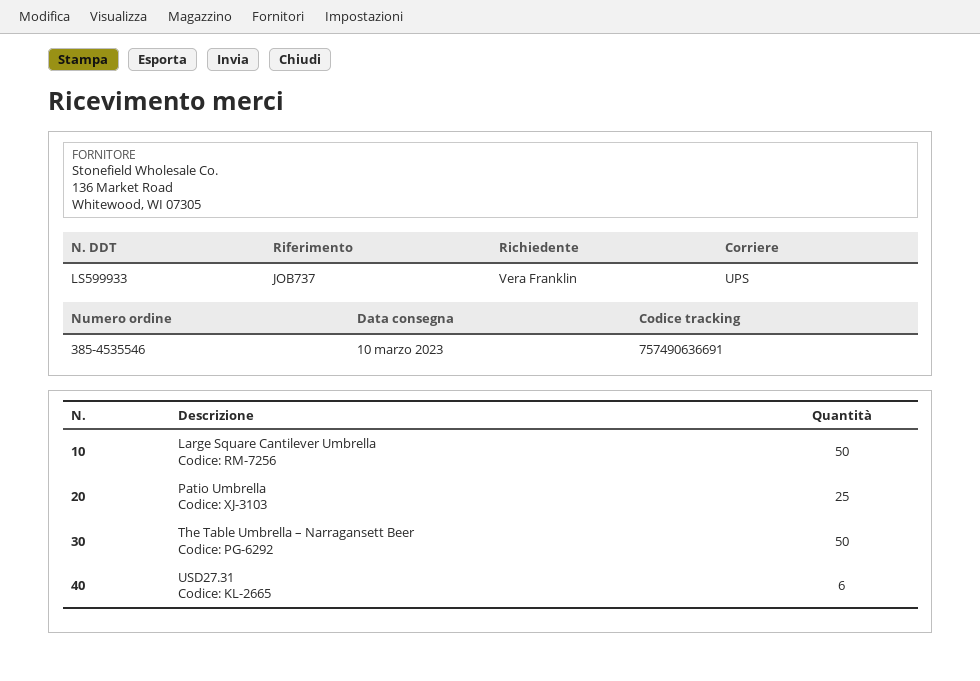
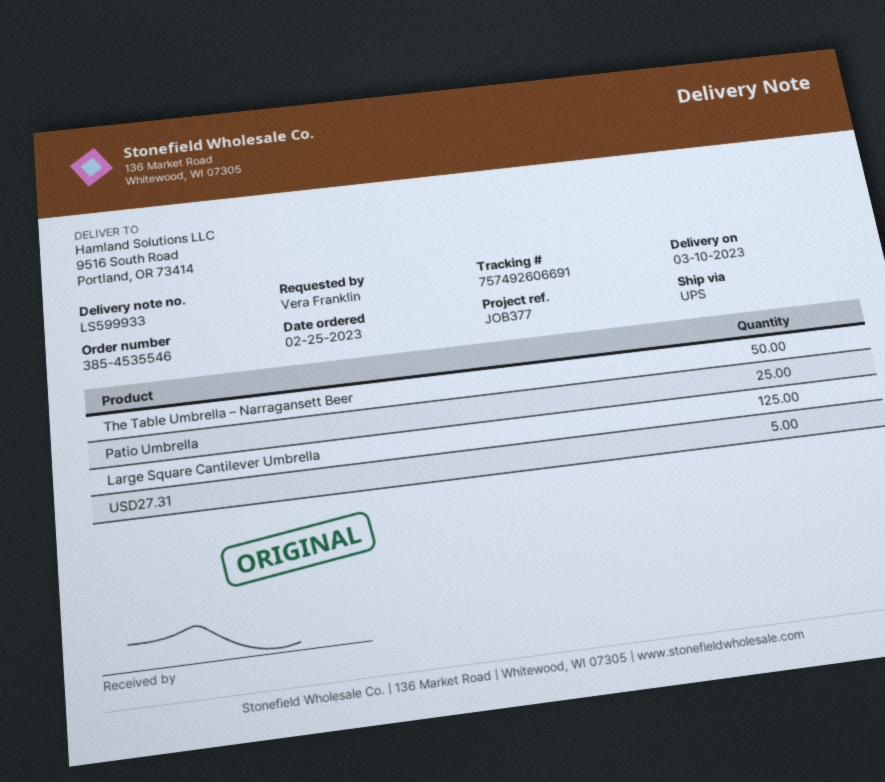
reference: JOB737 -> JOB377
tracking number: 757490636691 -> 757492606691
Large Square Cantilever Umbrella: 50 -> 125
USD27.31: 6 -> 5

